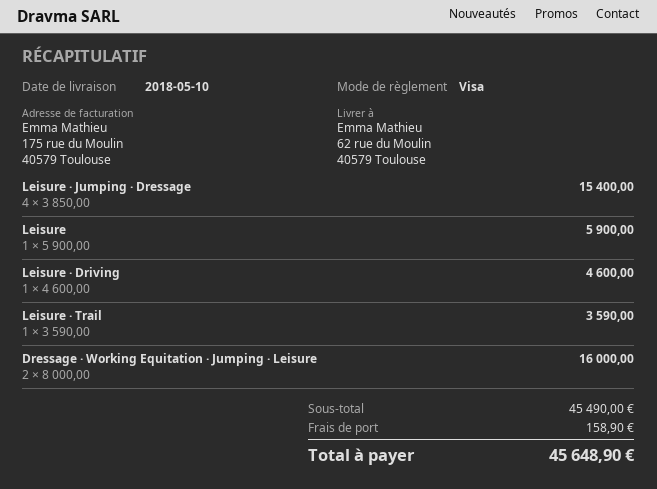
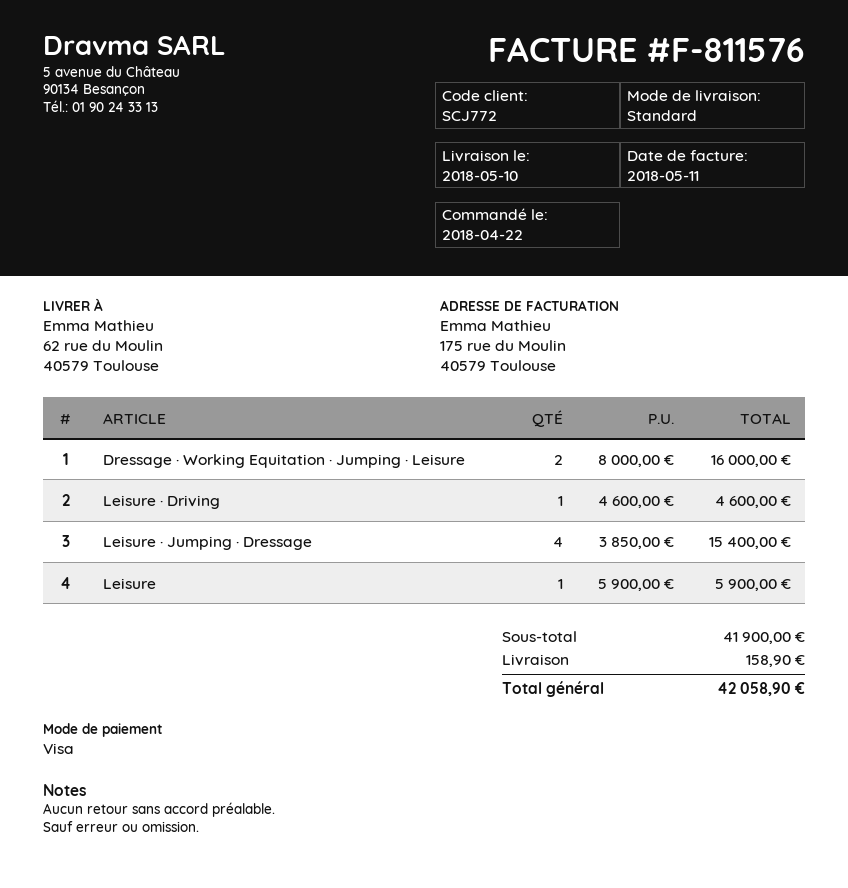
Leisure · Trail: 1 x 3590.00 = 3590.00 -> none
subtotal: 45490.00 -> 41900.00
total: 45648.90 -> 42058.90

